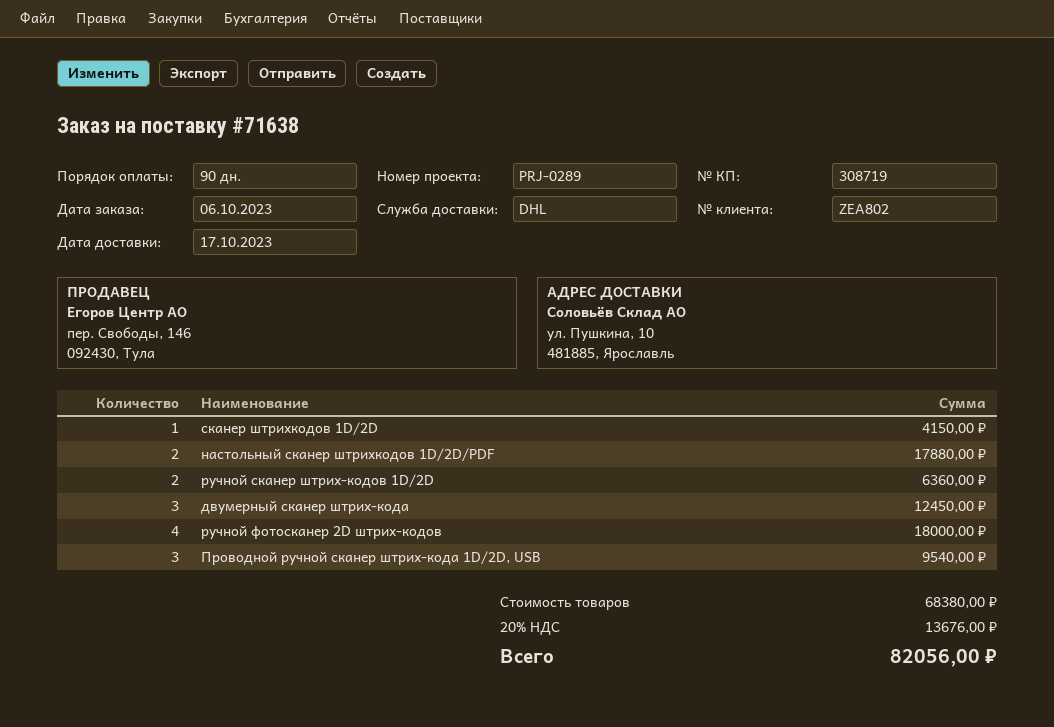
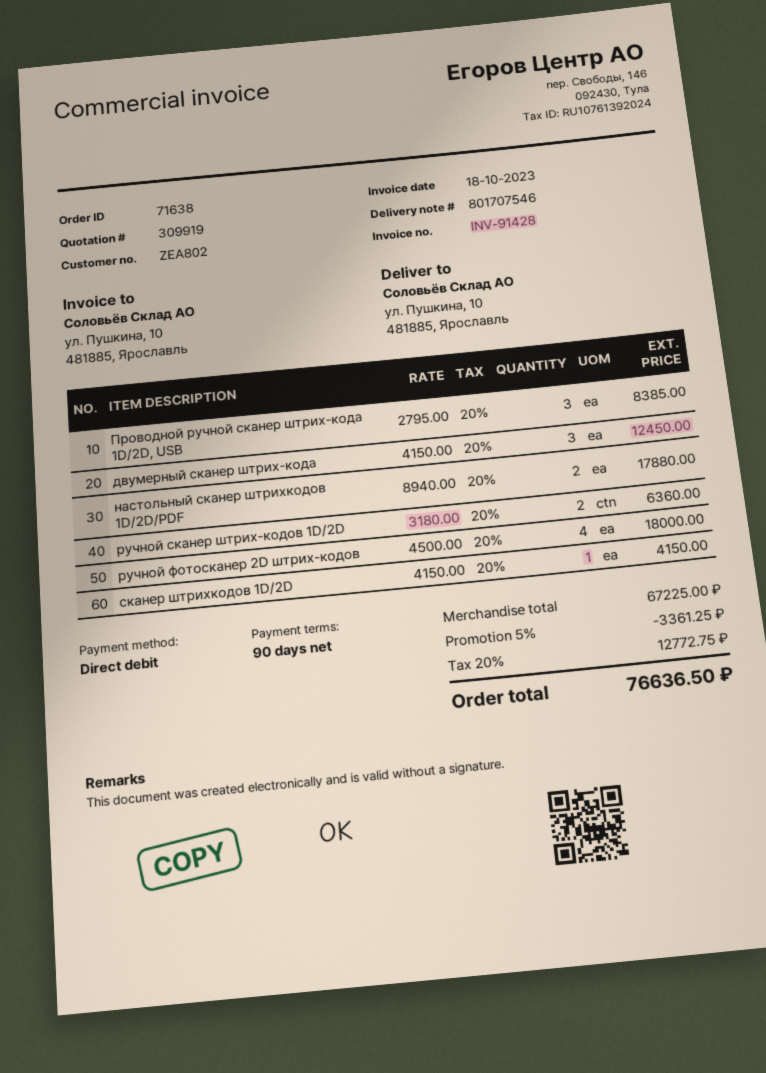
quote number: 308719 -> 309919
Проводной ручной cканер штрих-кода 1D/2D, USB: 3 for 9540.00 -> 3 for 8385.00
subtotal: 68380.00 -> 67225.00
discount: none -> 5% = 3361.25
tax: 20% = 13676.00 -> 20% = 12772.75
total: 82056.00 -> 76636.50

